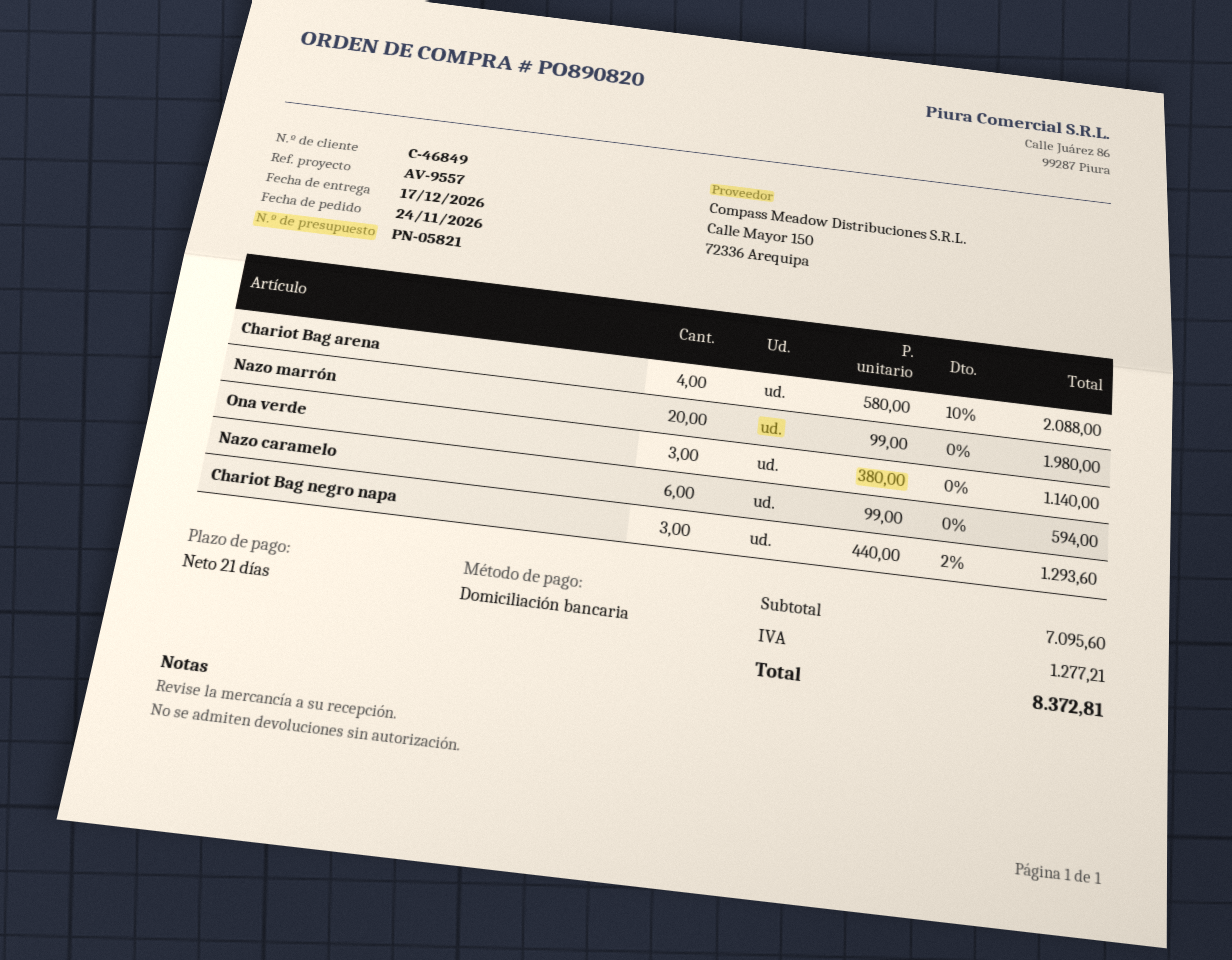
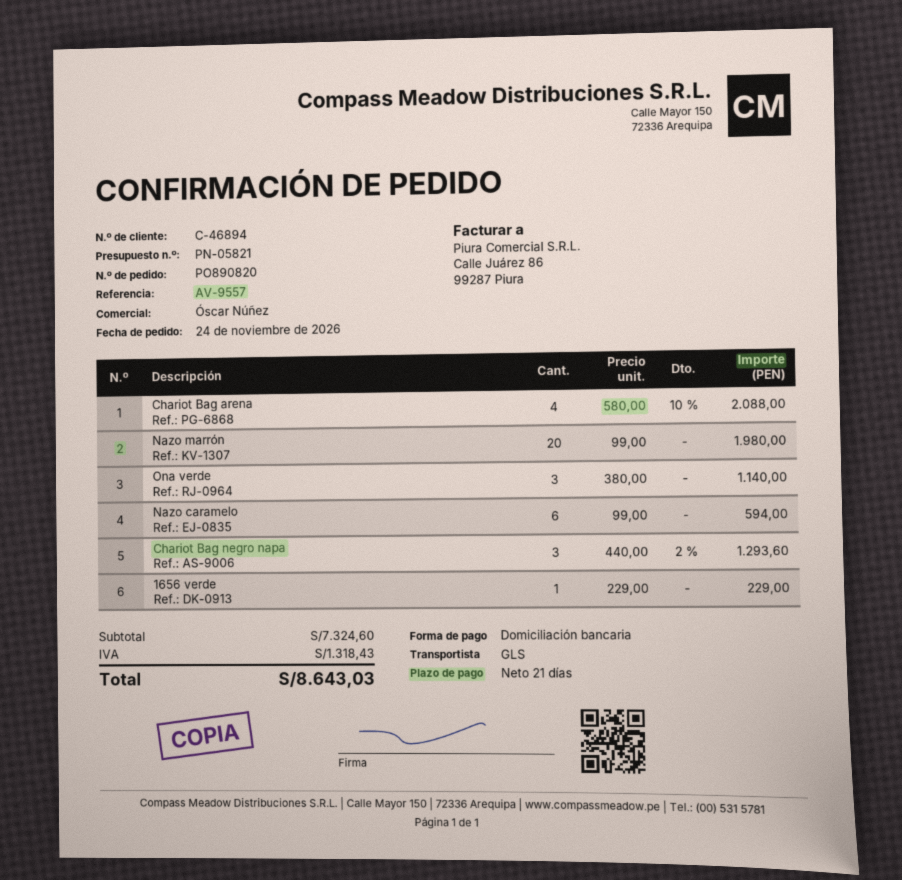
customer number: C-46849 -> C-46894
1656 verde: none -> 1 x 229.00 = 229.00
subtotal: 7095.60 -> 7324.60
tax: 1277.21 -> 1318.43
total: 8372.81 -> 8643.03

